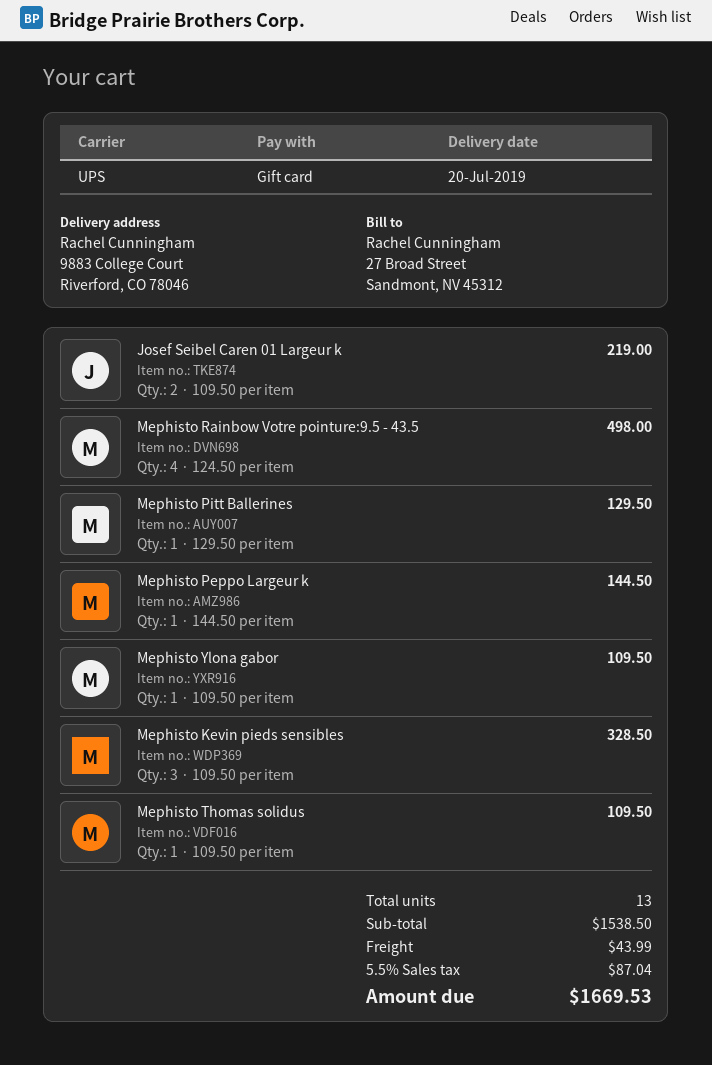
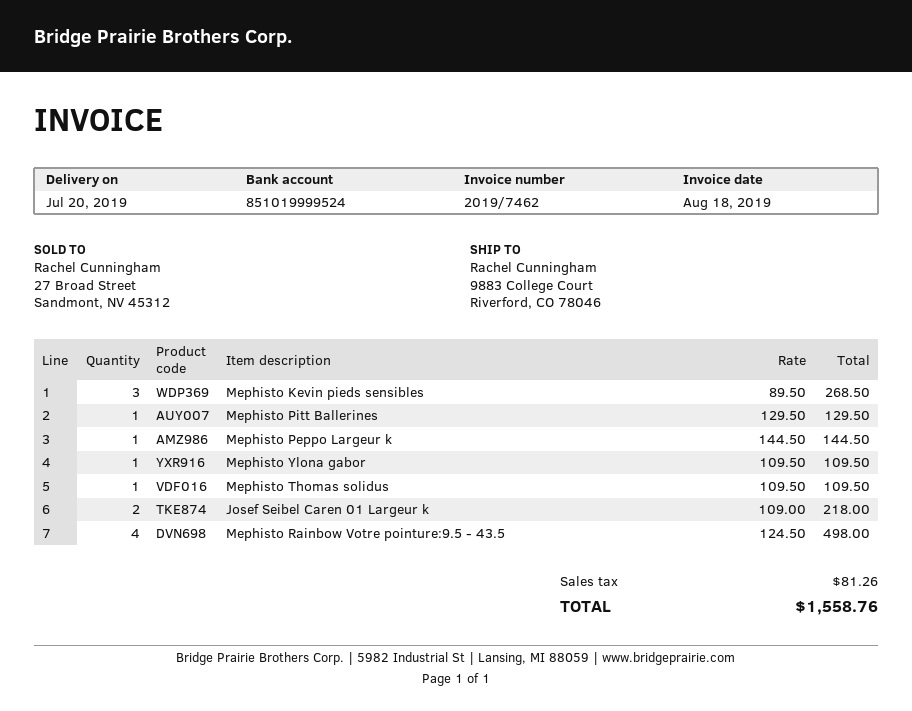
Josef Seibel Caren 01 Largeur k: 2 x 109.50 = 219.00 -> 2 x 109.00 = 218.00
Mephisto Kevin pieds sensibles: 3 x 109.50 = 328.50 -> 3 x 89.50 = 268.50
shipping: 43.99 -> none
tax: 87.04 -> 81.26
total: 1669.53 -> 1558.76

